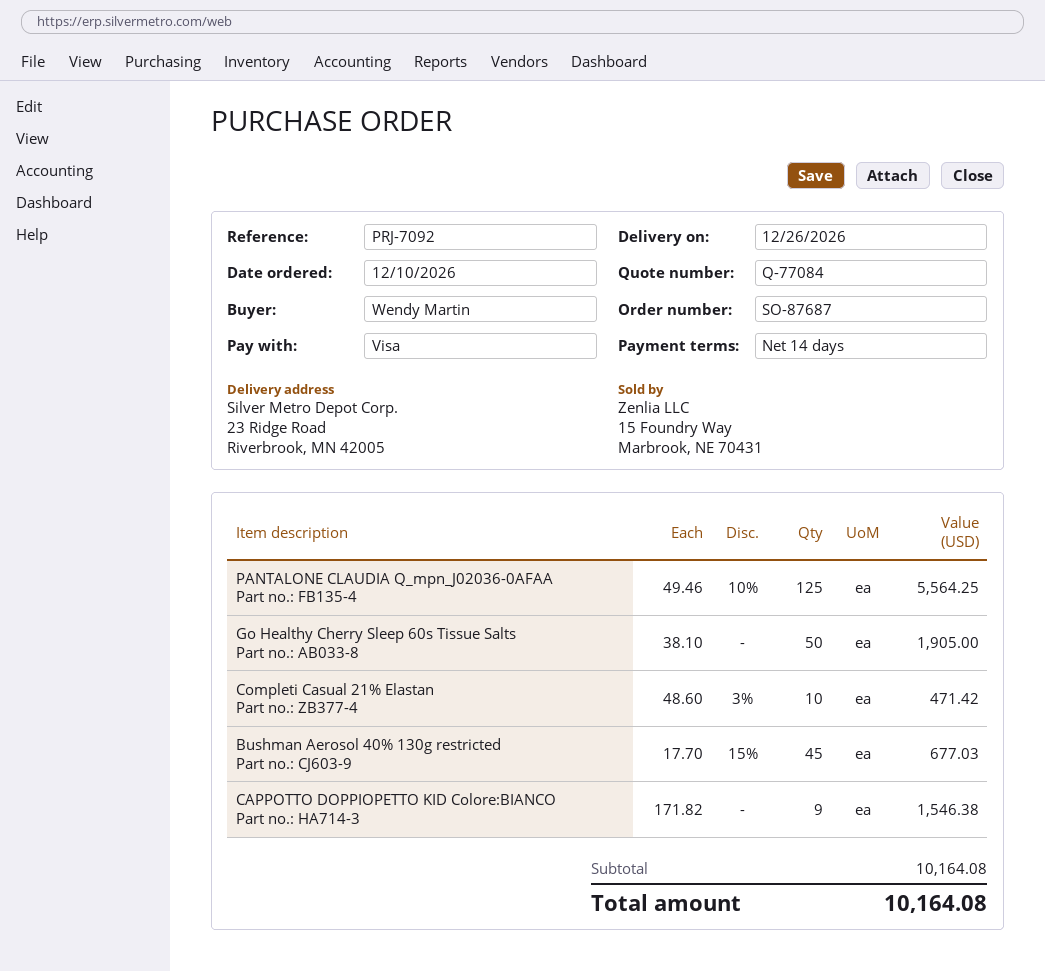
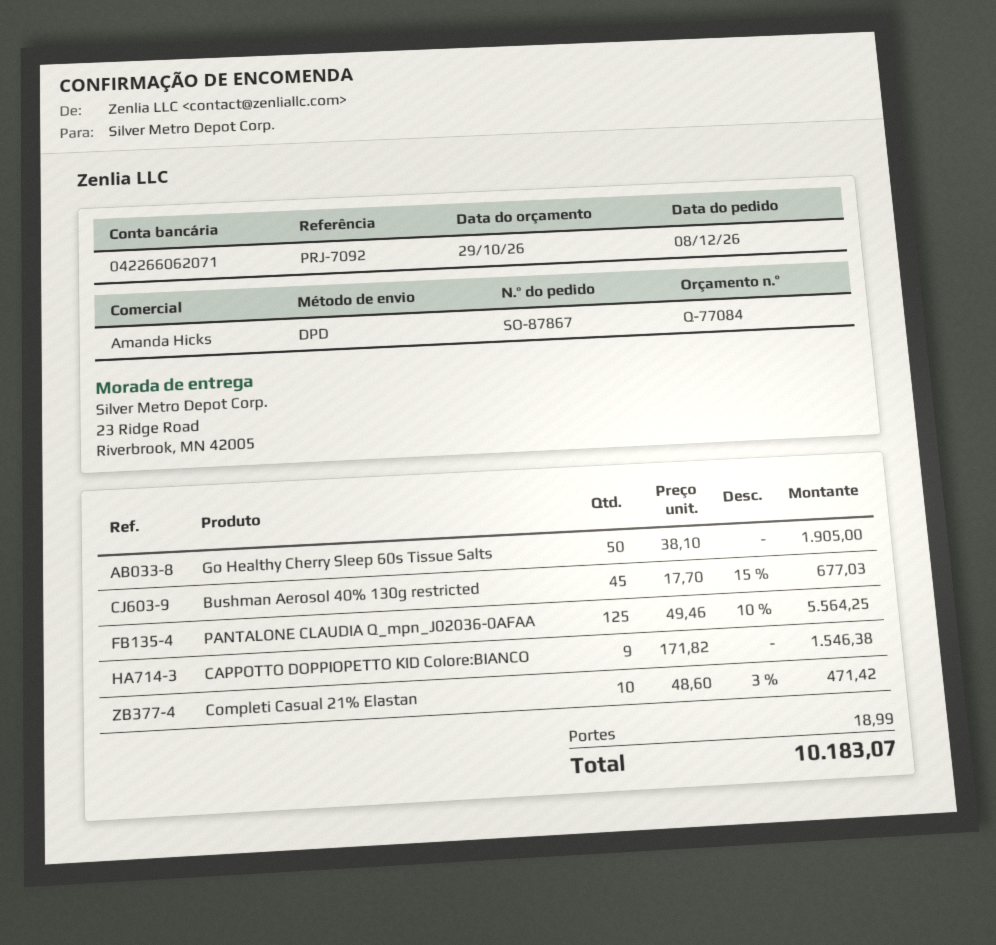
order number: SO-87687 -> SO-87867
order date: 2026-12-10 -> 2026-12-08
shipping: none -> 18.99
total: 10164.08 -> 10183.07

